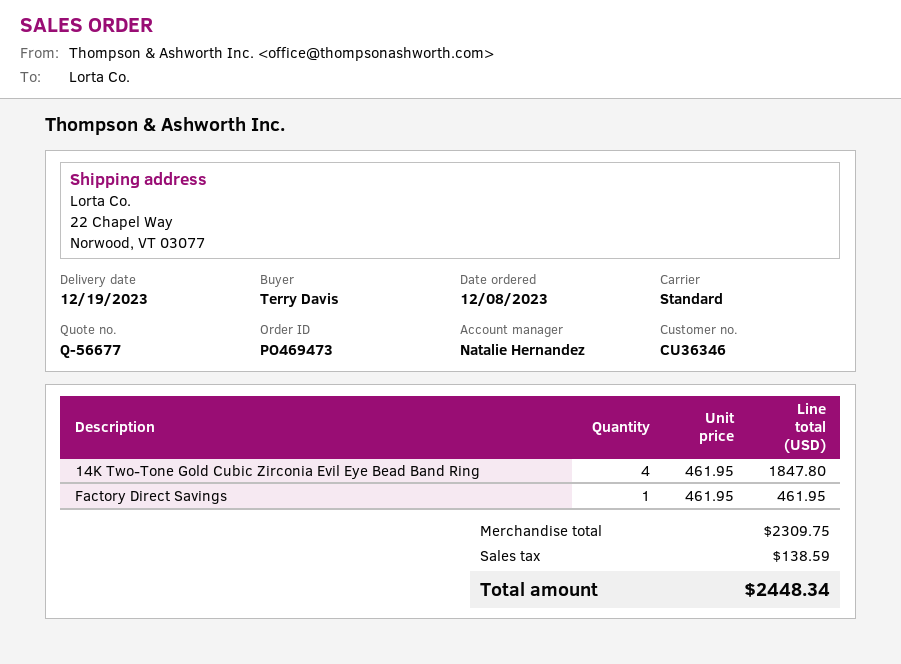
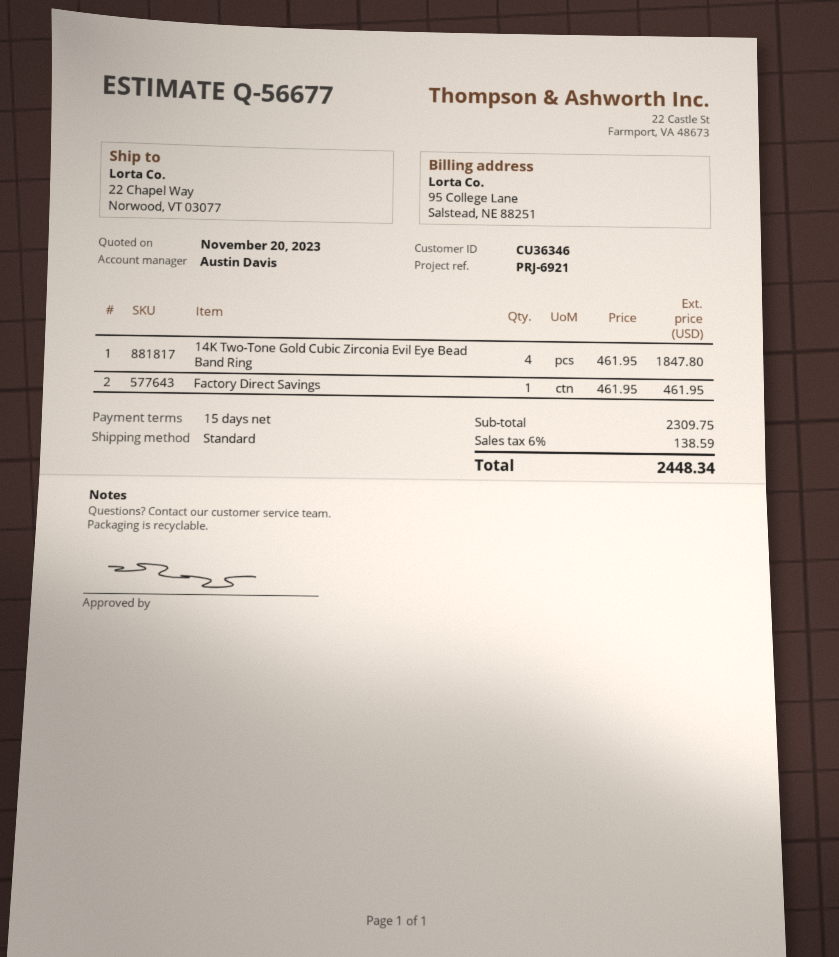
sales rep: Natalie Hernandez -> Austin Davis

